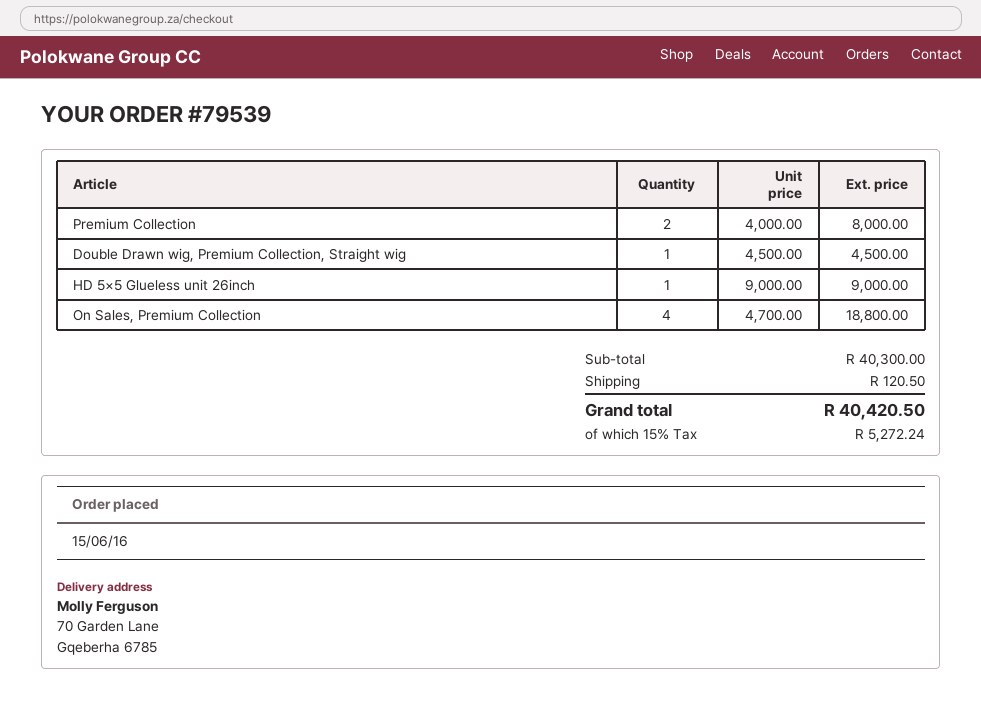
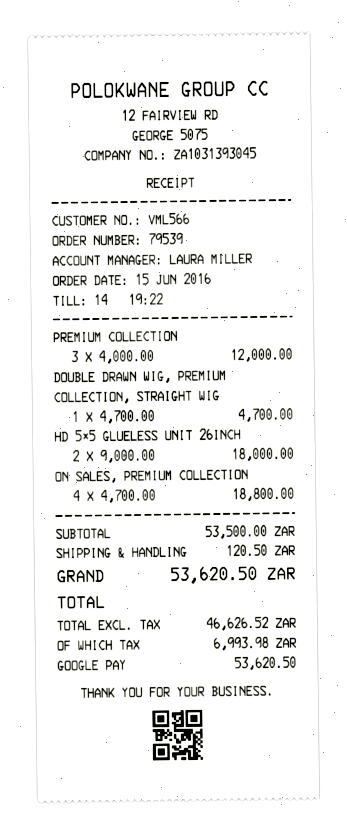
Premium Collection: 2 x 4000.00 = 8000.00 -> 3 x 4000.00 = 12000.00
Double Drawn wig, Premium Collection, Straight wig: 1 x 4500.00 = 4500.00 -> 1 x 4700.00 = 4700.00
HD 5×5 Glueless unit 26inch: 1 x 9000.00 = 9000.00 -> 2 x 9000.00 = 18000.00
subtotal: 40300.00 -> 53500.00
tax: 5272.24 -> 6993.98
total: 40420.50 -> 53620.50

